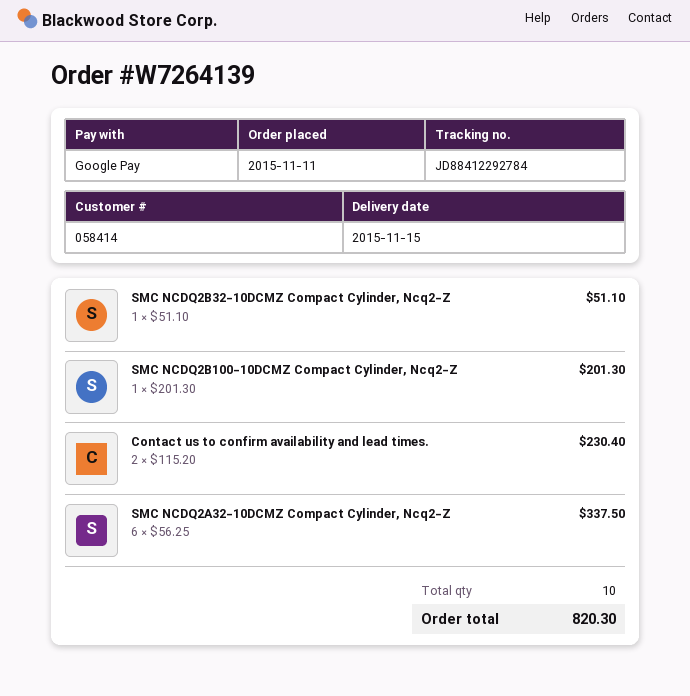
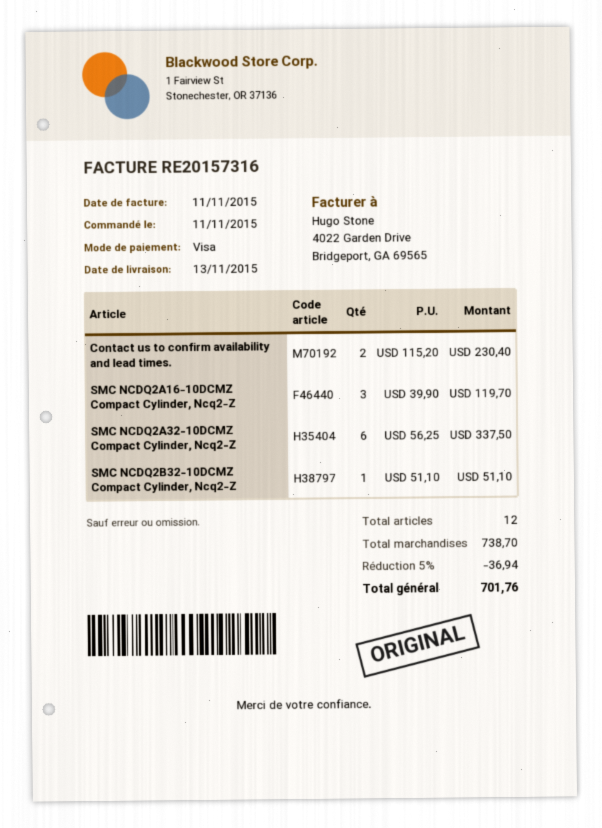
delivery date: 2015-11-15 -> 2015-11-13
payment method: Google Pay -> Visa
SMC NCDQ2B100-10DCMZ Compact Cylinder, Ncq2-Z: 1 x 201.30 = 201.30 -> none
SMC NCDQ2A16-10DCMZ Compact Cylinder, Ncq2-Z: none -> 3 x 39.90 = 119.70
total quantity: 10 -> 12
discount: none -> 5% = 36.94
total: 820.30 -> 701.76

